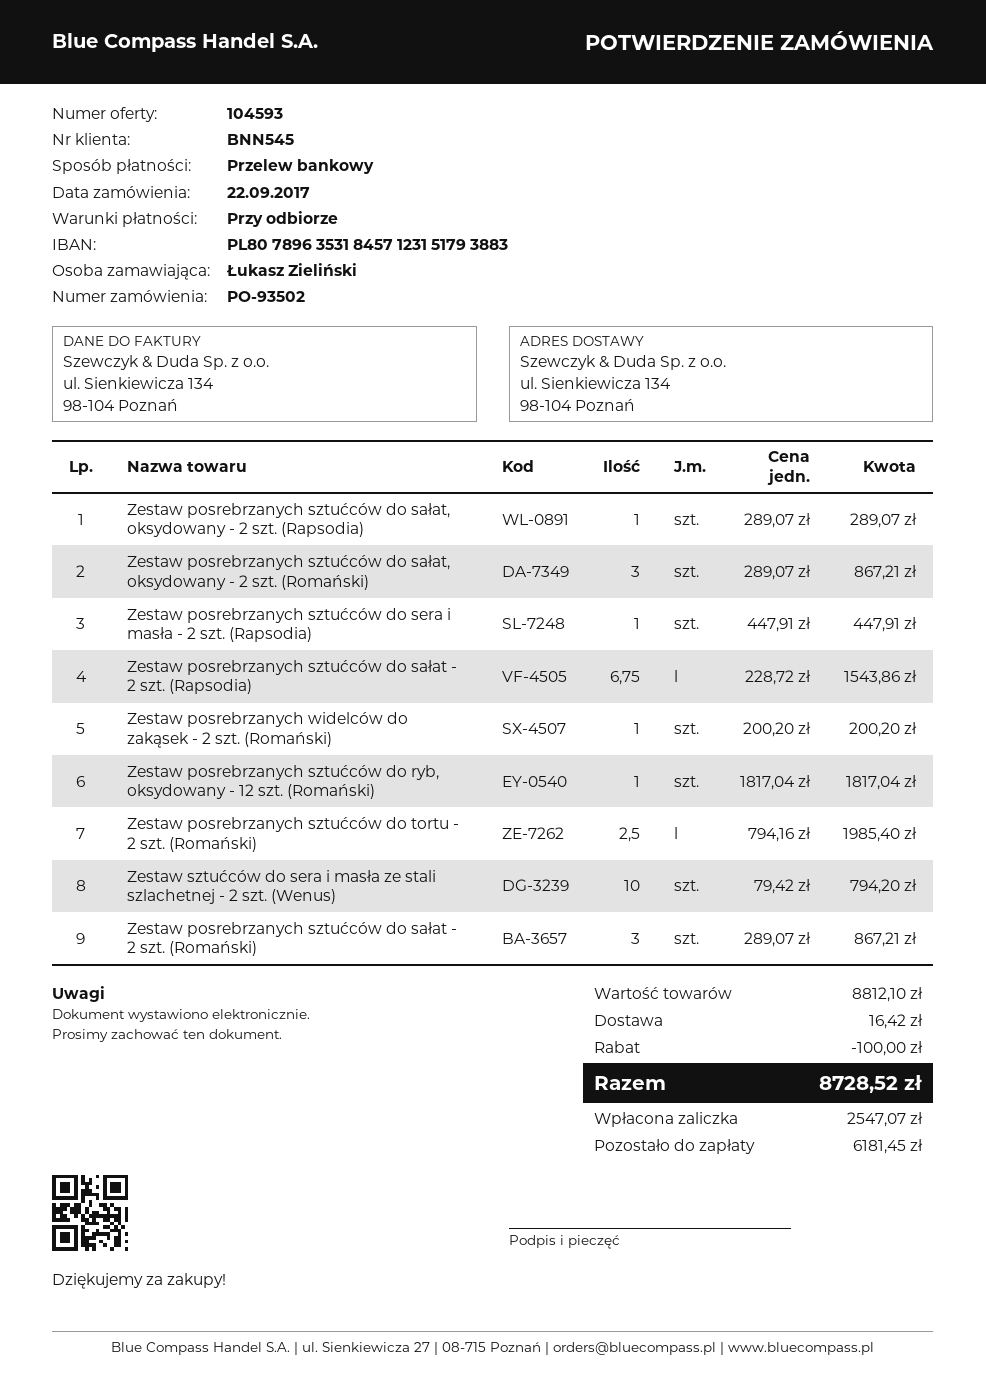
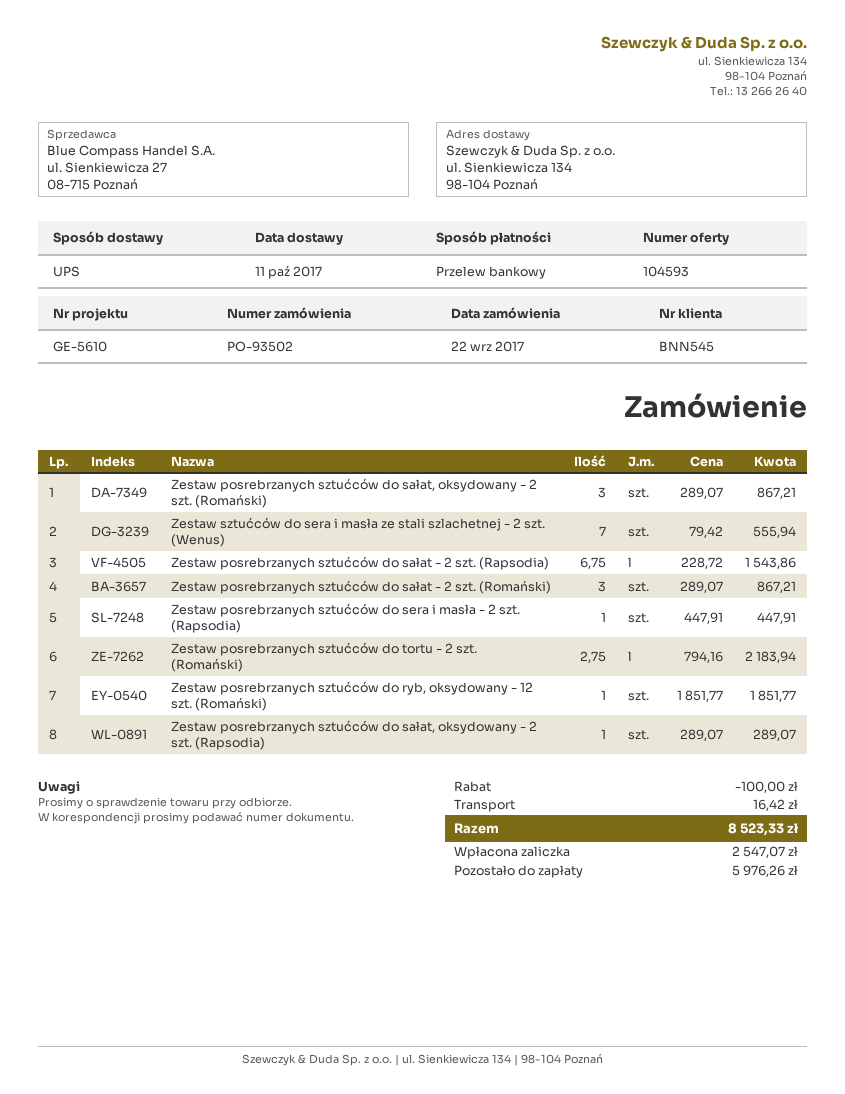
Zestaw posrebrzanych widelców do zakąsek - 2 szt. (Romański): 1 x 200.20 = 200.20 -> none
Zestaw posrebrzanych sztućców do ryb, oksydowany - 12 szt. (Romański): 1 x 1817.04 = 1817.04 -> 1 x 1851.77 = 1851.77
Zestaw posrebrzanych sztućców do tortu - 2 szt. (Romański): 2.5 x 794.16 = 1985.40 -> 2.75 x 794.16 = 2183.94
Zestaw sztućców do sera i masła ze stali szlachetnej - 2 szt. (Wenus): 10 x 79.42 = 794.20 -> 7 x 79.42 = 555.94
total: 8728.52 -> 8523.33
balance: 6181.45 -> 5976.26

